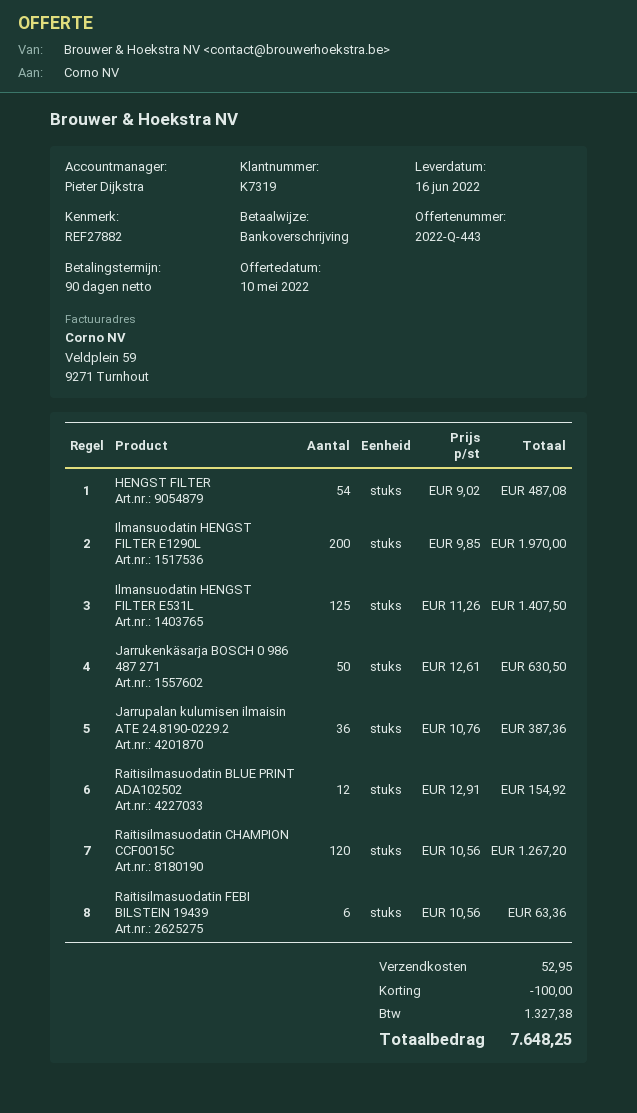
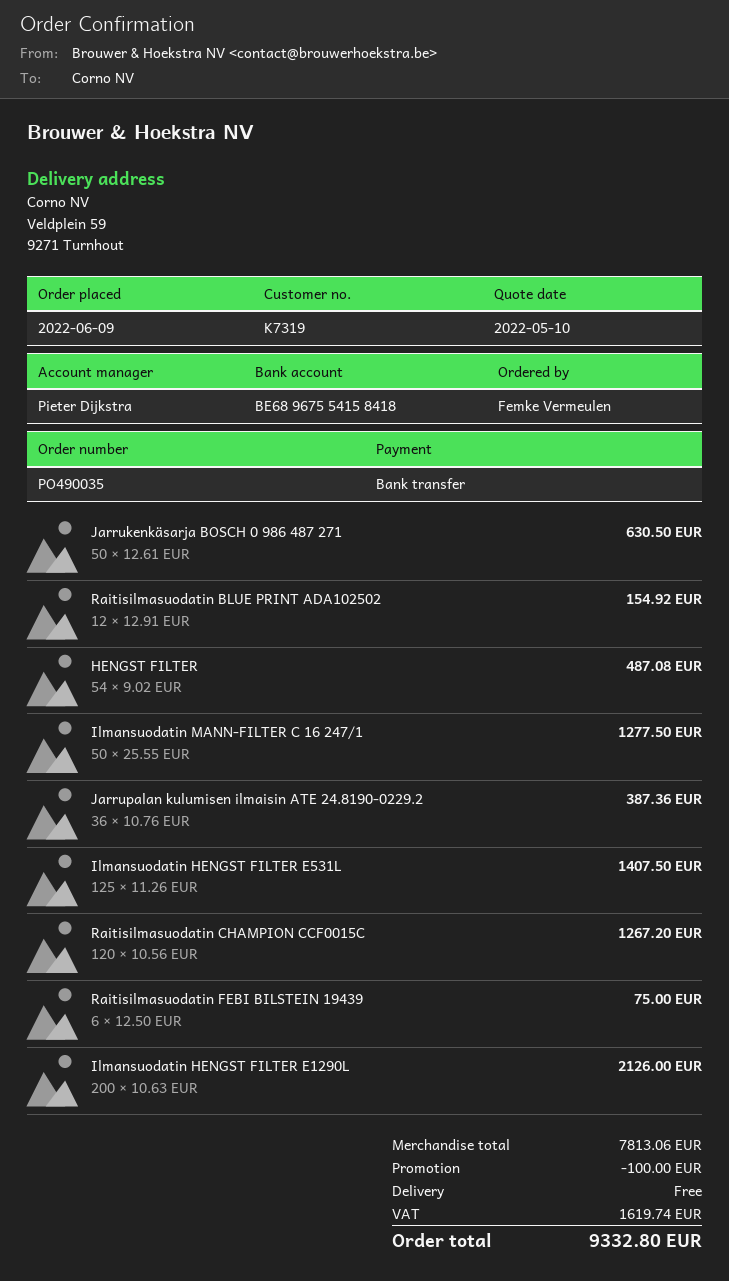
Ilmansuodatin HENGST FILTER E1290L: 200 x 9.85 = 1970.00 -> 200 x 10.63 = 2126.00
Raitisilmasuodatin FEBI BILSTEIN 19439: 6 x 10.56 = 63.36 -> 6 x 12.50 = 75.00
Ilmansuodatin MANN-FILTER C 16 247/1: none -> 50 x 25.55 = 1277.50
shipping: 52.95 -> 0.00
tax: 1327.38 -> 1619.74
total: 7648.25 -> 9332.80

